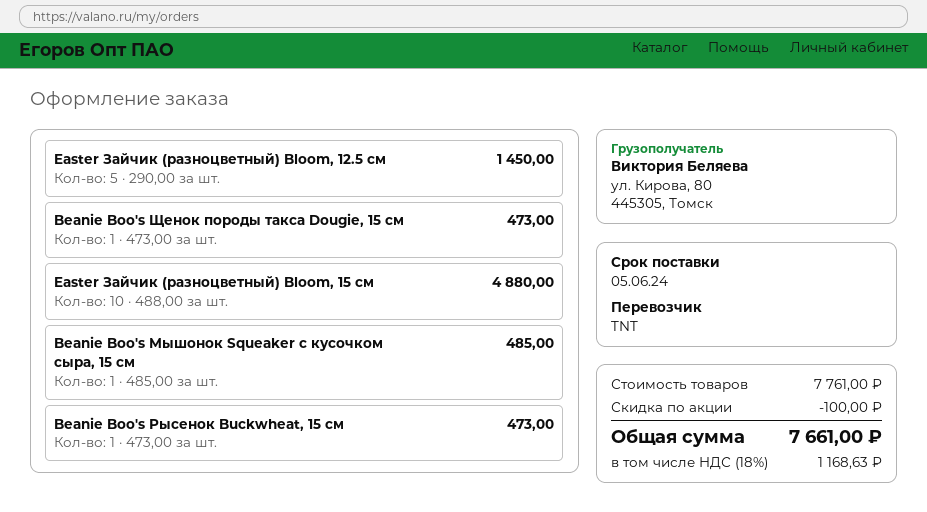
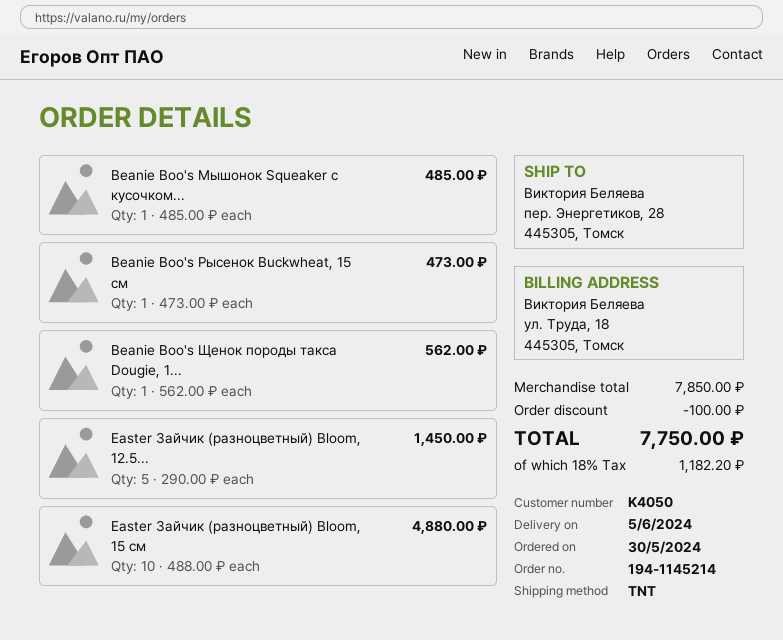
ship to: ул. Кирова, 80, 445305, Томск -> пер. Энергетиков, 28, 445305, Томск
Beanie Boo's Щенок породы такса Dougie, 15 см: 1 x 473.00 = 473.00 -> 1 x 562.00 = 562.00
subtotal: 7761.00 -> 7850.00
tax: 18% = 1168.63 -> 18% = 1182.20
total: 7661.00 -> 7750.00

